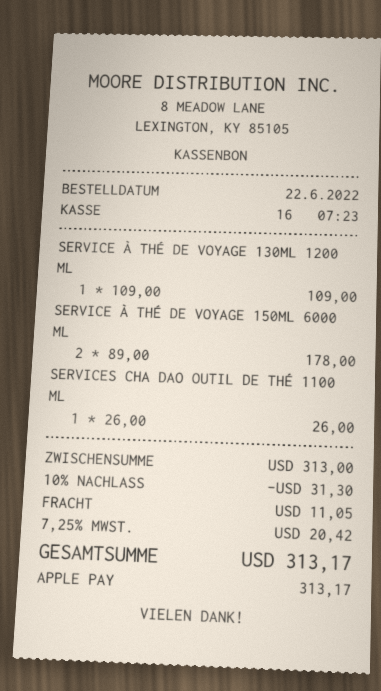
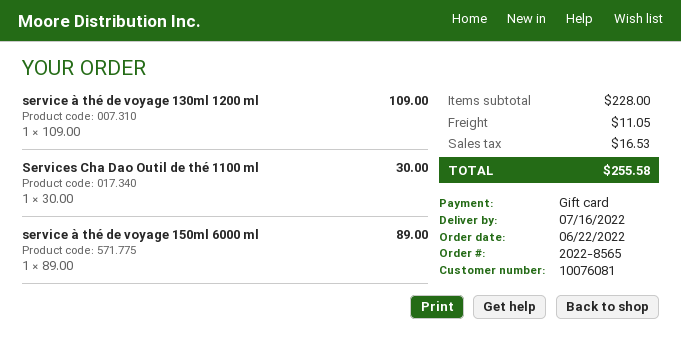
payment method: Apple Pay -> gift card
SERVICE À THÉ DE VOYAGE 150ML 6000 ML: 2 x 89.00 = 178.00 -> 1 x 89.00 = 89.00
SERVICES CHA DAO OUTIL DE THÉ 1100 ML: 1 x 26.00 = 26.00 -> 1 x 30.00 = 30.00
subtotal: 313.00 -> 228.00
discount: 10% = 31.30 -> none
tax: 20.42 -> 16.53
total: 313.17 -> 255.58

